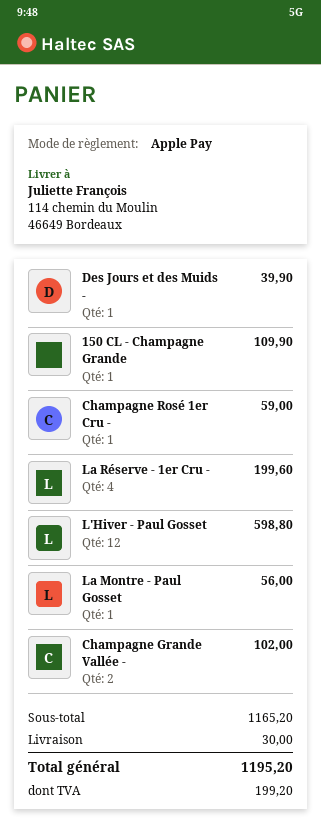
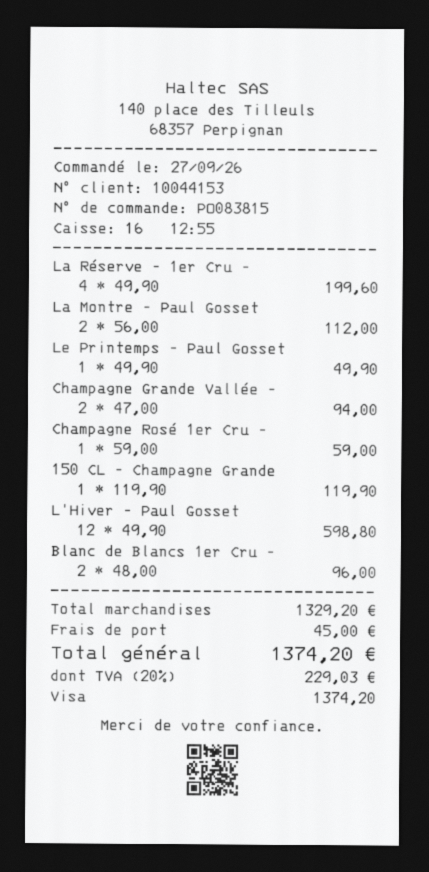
payment method: Apple Pay -> Visa
Des Jours et des Muids -: 1 for 39.90 -> none
150 CL - Champagne Grande: 1 for 109.90 -> 1 for 119.90
La Montre - Paul Gosset: 1 for 56.00 -> 2 for 112.00
Champagne Grande Vallée -: 2 for 102.00 -> 2 for 94.00
Le Printemps - Paul Gosset: none -> 1 for 49.90
Blanc de Blancs 1er Cru -: none -> 2 for 96.00
subtotal: 1165.20 -> 1329.20
shipping: 30.00 -> 45.00
tax: 199.20 -> 229.03
total: 1195.20 -> 1374.20

